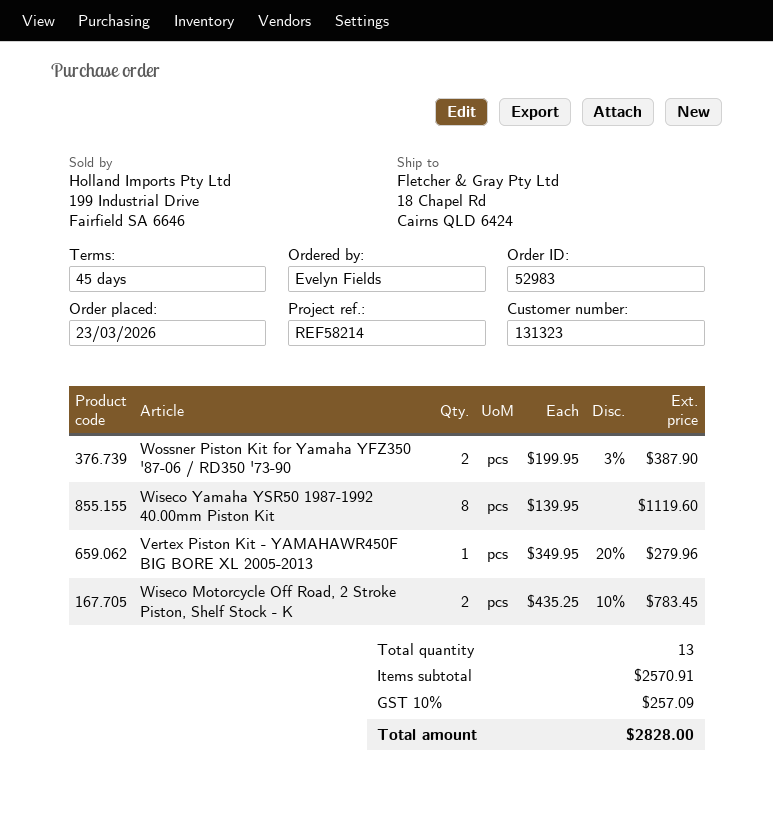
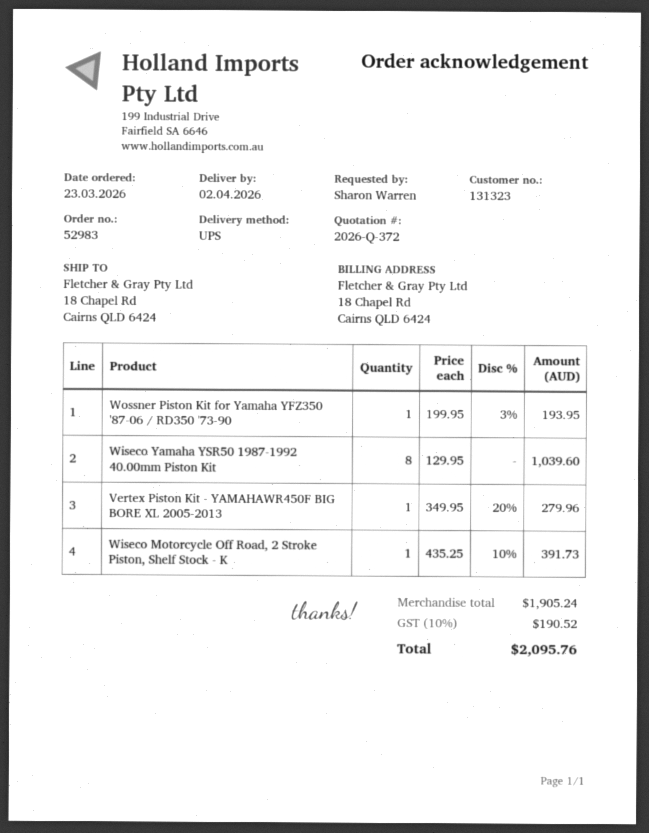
ordered by: Evelyn Fields -> Sharon Warren
Wossner Piston Kit for Yamaha YFZ350 '87-06 / RD350 '73-90: 2 x 199.95 - 3% = 387.90 -> 1 x 199.95 - 3% = 193.95
Wiseco Yamaha YSR50 1987-1992 40.00mm Piston Kit: 8 x 139.95 = 1119.60 -> 8 x 129.95 = 1039.60
Wiseco Motorcycle Off Road, 2 Stroke Piston, Shelf Stock - K: 2 x 435.25 - 10% = 783.45 -> 1 x 435.25 - 10% = 391.73
subtotal: 2570.91 -> 1905.24
tax: 10% = 257.09 -> 10% = 190.52
total: 2828.00 -> 2095.76

